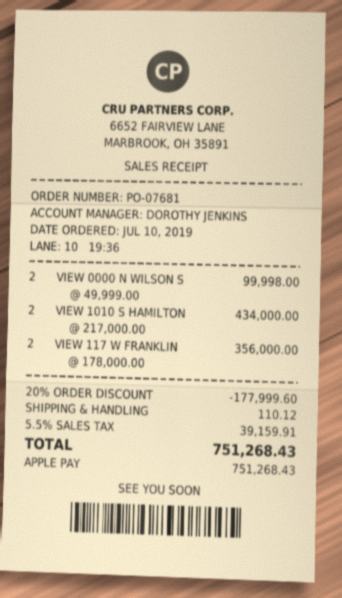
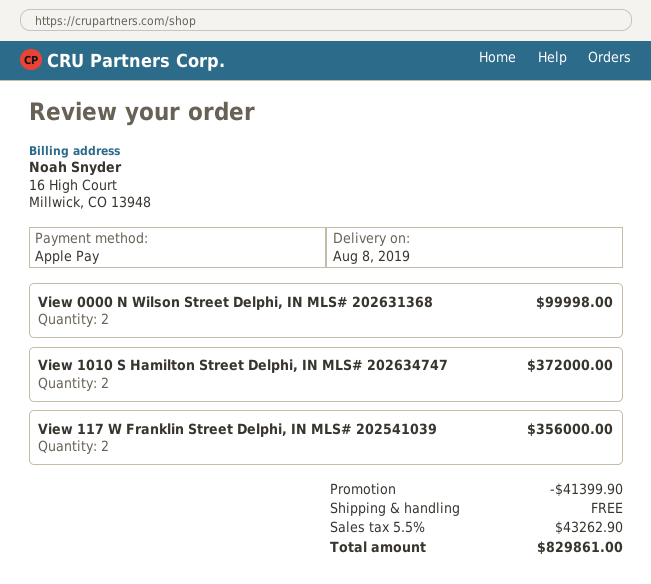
VIEW 1010 S HAMILTON: 2 for 434000.00 -> 2 for 372000.00
discount: 177999.60 -> 41399.90
shipping: 110.12 -> 0.00
tax: 5.5% = 39159.91 -> 5.5% = 43262.90
total: 751268.43 -> 829861.00

